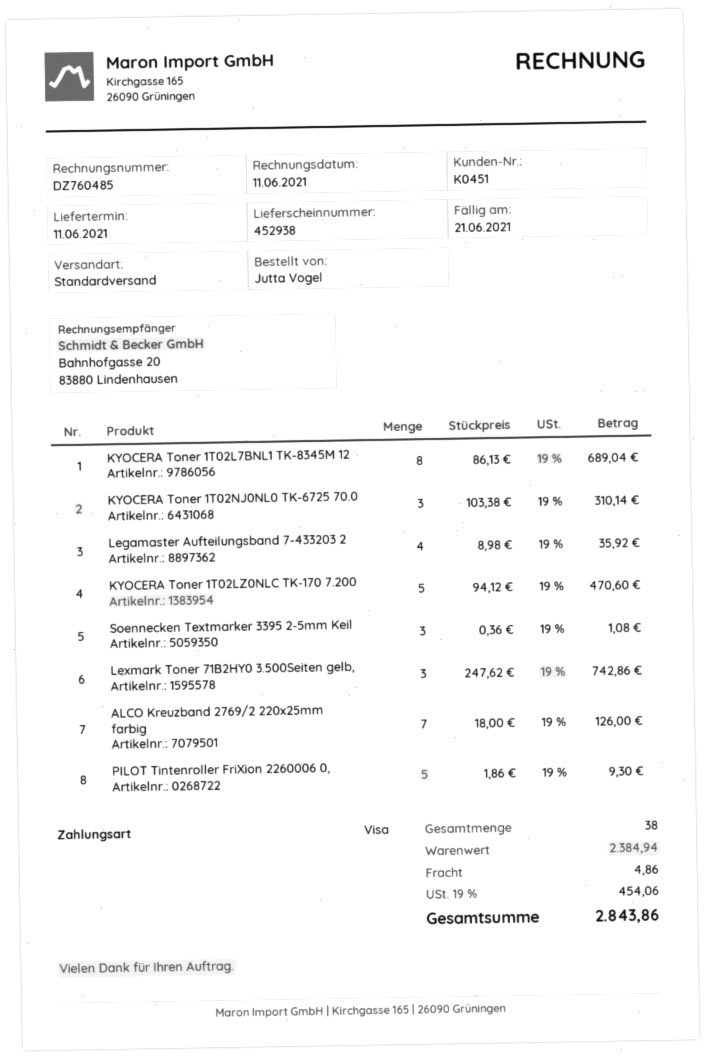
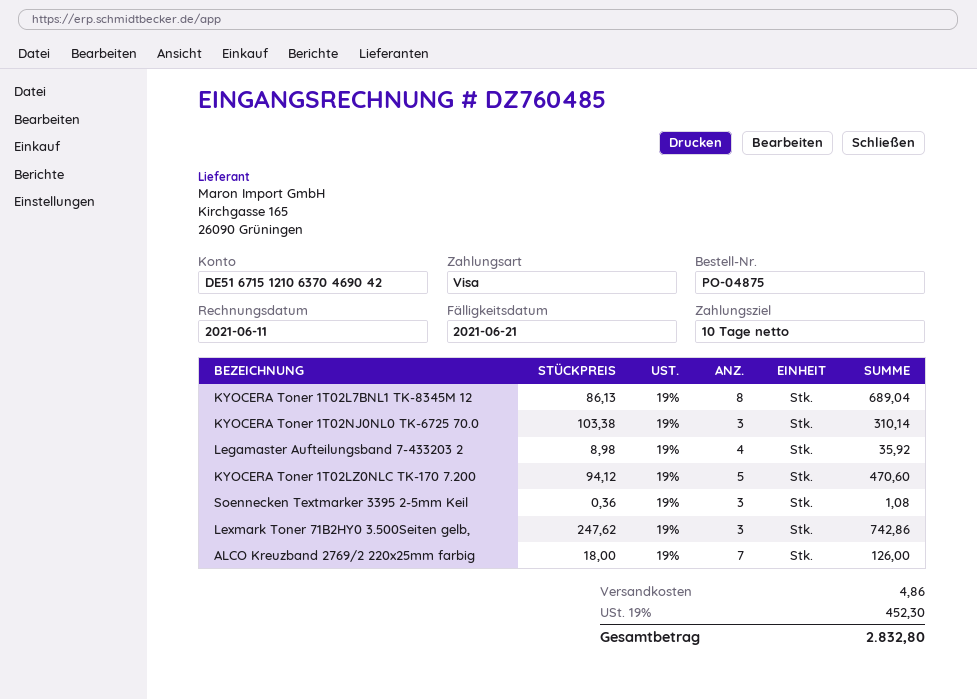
PILOT Tintenroller FriXion 2260006 0,: 5 x 1.86 = 9.30 -> none
tax: 19% = 454.06 -> 19% = 452.30
total: 2843.86 -> 2832.80

